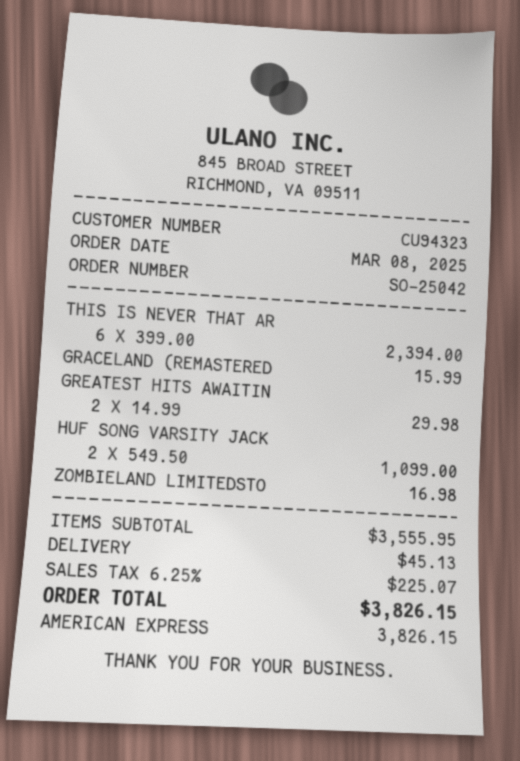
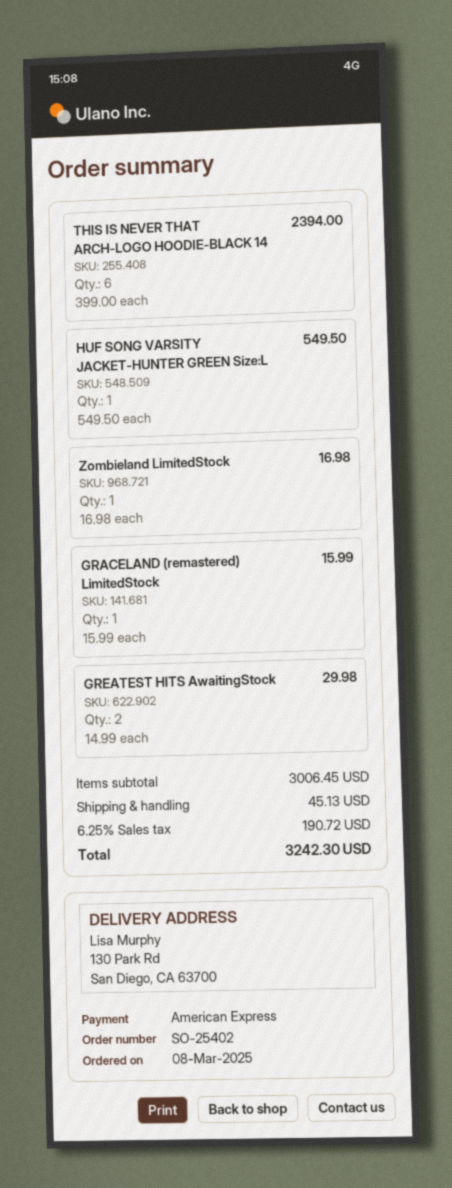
order number: SO-25042 -> SO-25402
HUF SONG VARSITY JACK: 2 x 549.50 = 1099.00 -> 1 x 549.50 = 549.50
subtotal: 3555.95 -> 3006.45
tax: 6.25% = 225.07 -> 6.25% = 190.72
total: 3826.15 -> 3242.30

